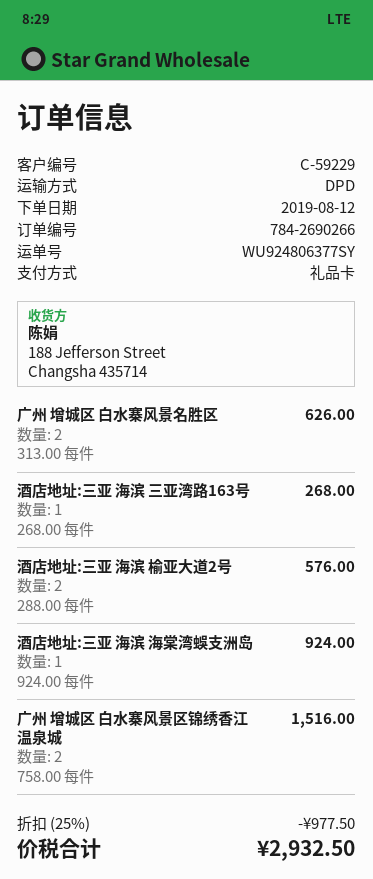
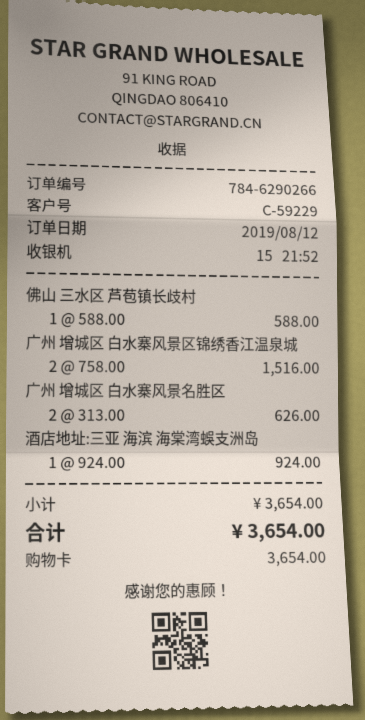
order number: 784-2690266 -> 784-6290266
酒店地址:三亚 海滨 三亚湾路163号: 1 x 268.00 = 268.00 -> none
酒店地址:三亚 海滨 榆亚大道2号: 2 x 288.00 = 576.00 -> none
佛山 三水区 芦苞镇长歧村: none -> 1 x 588.00 = 588.00
discount: 25% = 977.50 -> none
total: 2932.50 -> 3654.00

